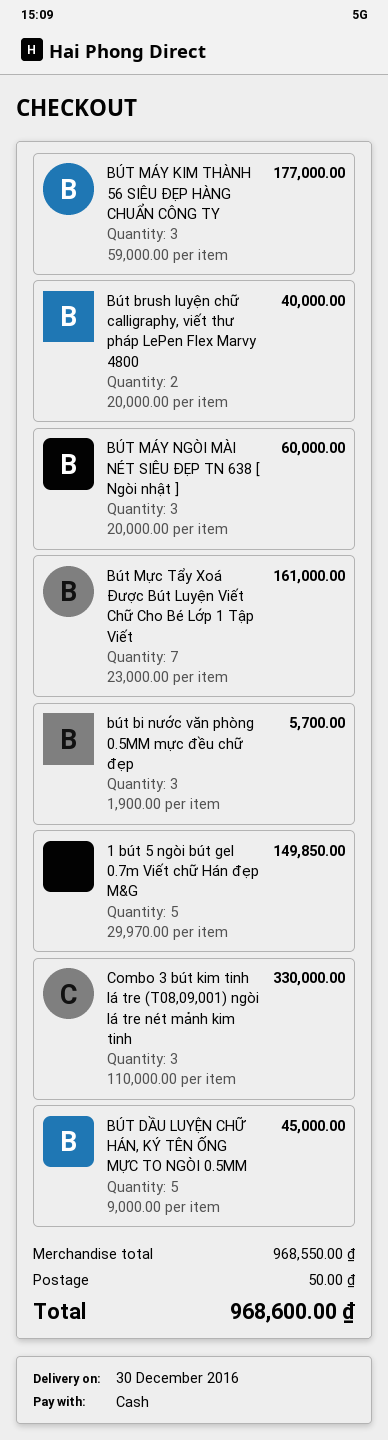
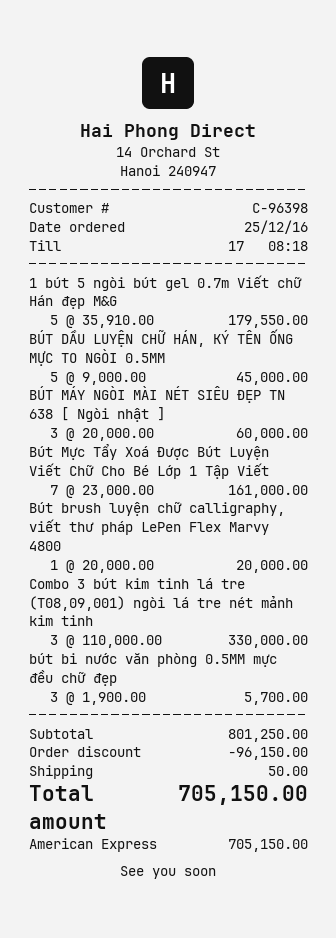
payment method: cash -> American Express
BÚT MÁY KIM THÀNH 56 SIÊU ĐẸP HÀNG CHUẨN CÔNG TY: 3 x 59000.00 = 177000.00 -> none
Bút brush luyện chữ calligraphy, viết thư pháp LePen Flex Marvy 4800: 2 x 20000.00 = 40000.00 -> 1 x 20000.00 = 20000.00
1 bút 5 ngòi bút gel 0.7m Viết chữ Hán đẹp M&G: 5 x 29970.00 = 149850.00 -> 5 x 35910.00 = 179550.00
subtotal: 968550.00 -> 801250.00
discount: none -> 96150.00
total: 968600.00 -> 705150.00

